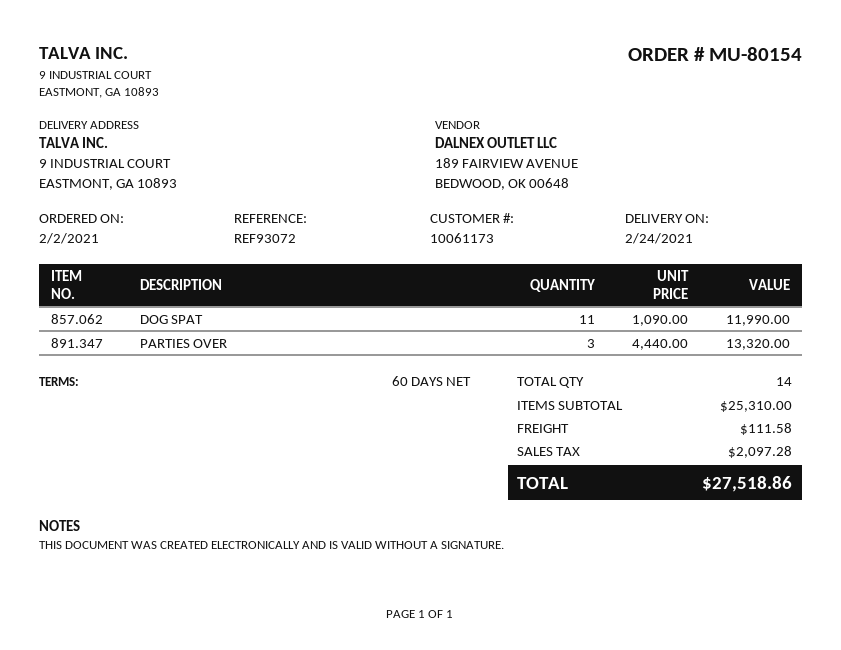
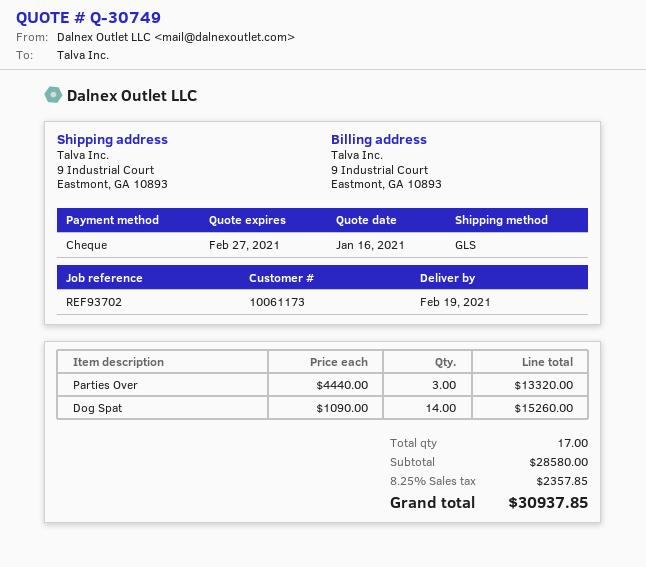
delivery date: 2021-02-24 -> 2021-02-19
reference: REF93072 -> REF93702
DOG SPAT: 11 x 1090.00 = 11990.00 -> 14 x 1090.00 = 15260.00
total quantity: 14 -> 17
subtotal: 25310.00 -> 28580.00
shipping: 111.58 -> none
tax: 2097.28 -> 2357.85
total: 27518.86 -> 30937.85

